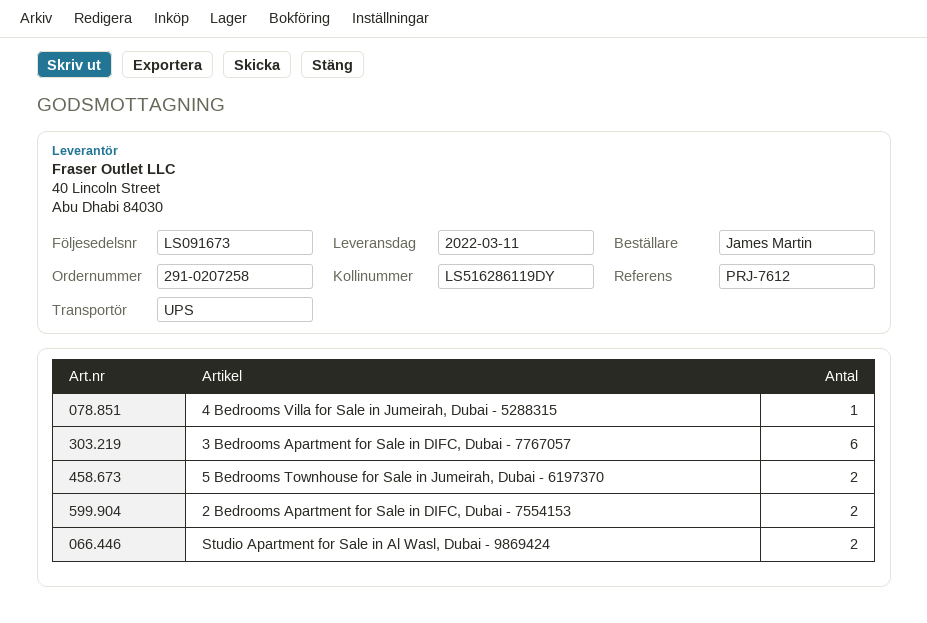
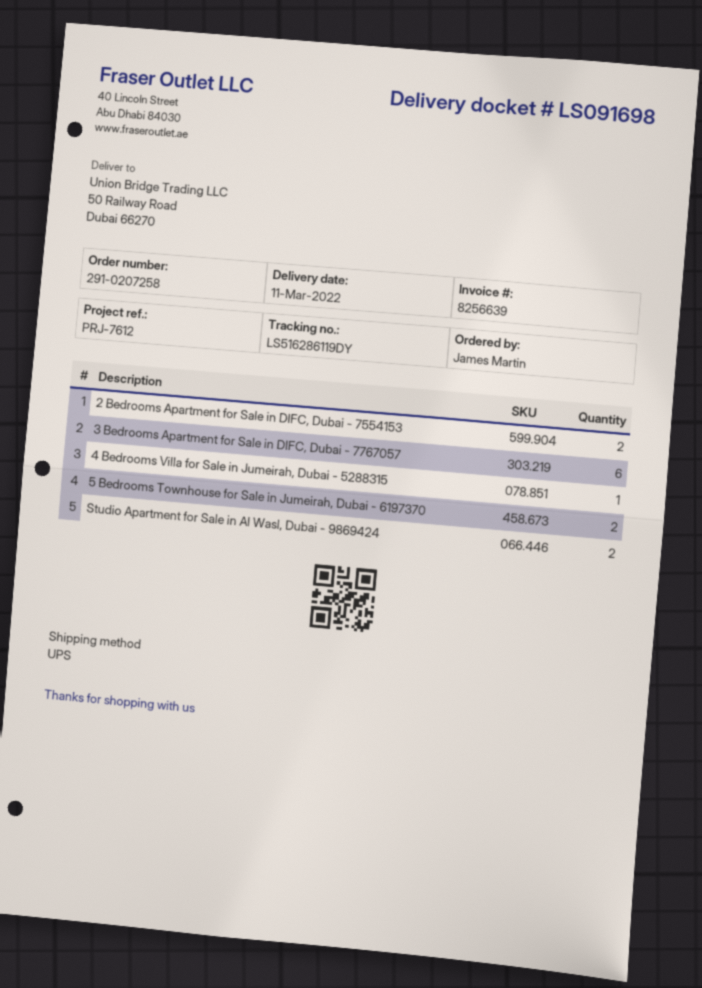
delivery note number: LS091673 -> LS091698

